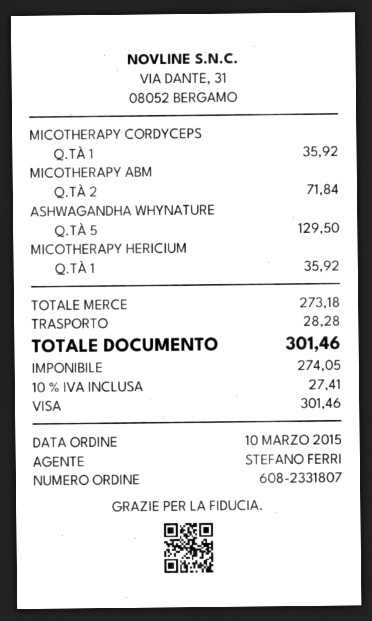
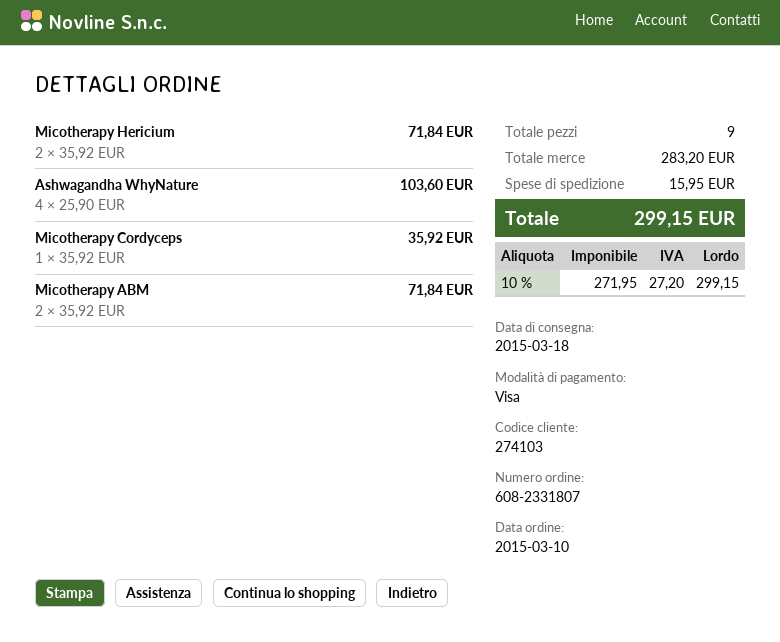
ASHWAGANDHA WHYNATURE: 5 for 129.50 -> 4 for 103.60
MICOTHERAPY HERICIUM: 1 for 35.92 -> 2 for 71.84
subtotal: 273.18 -> 283.20
shipping: 28.28 -> 15.95
net: 274.05 -> 271.95
tax: 10% = 27.41 -> 10% = 27.20
total: 301.46 -> 299.15

